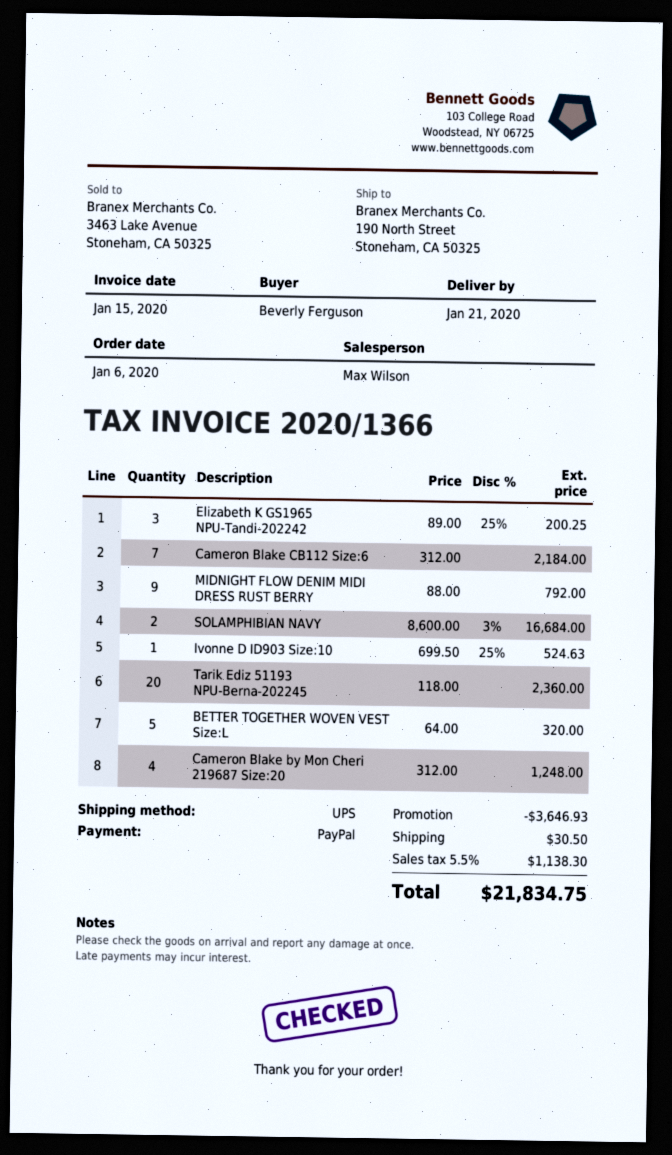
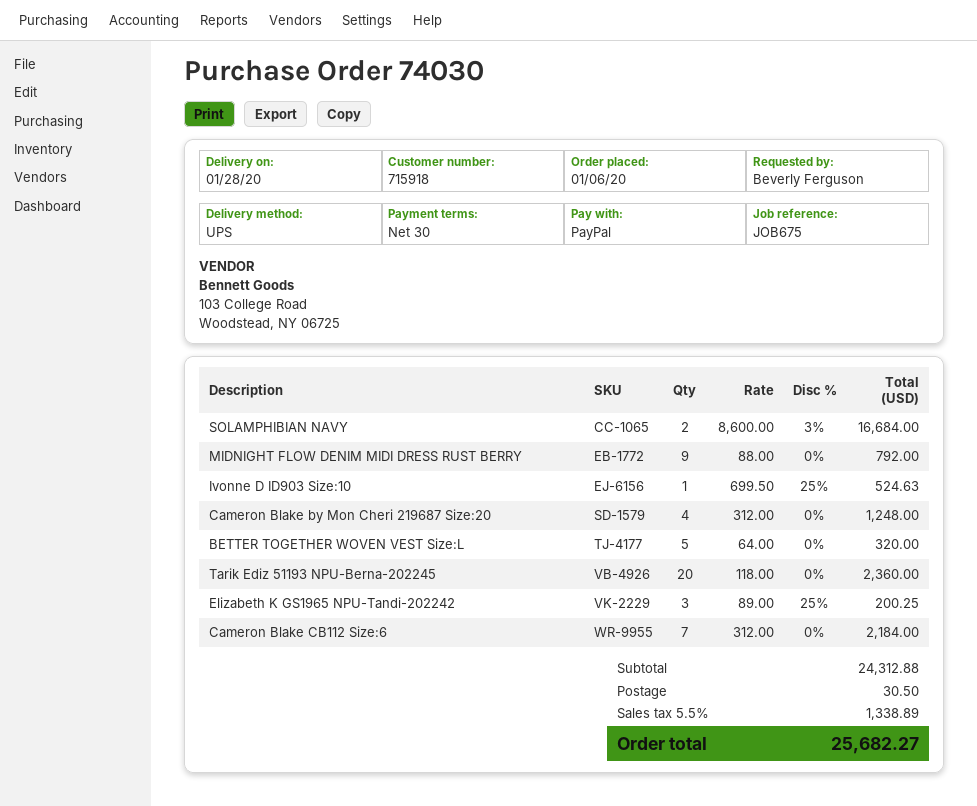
delivery date: 2020-01-21 -> 2020-01-28
discount: 3646.93 -> none
tax: 5.5% = 1138.30 -> 5.5% = 1338.89
total: 21834.75 -> 25682.27

